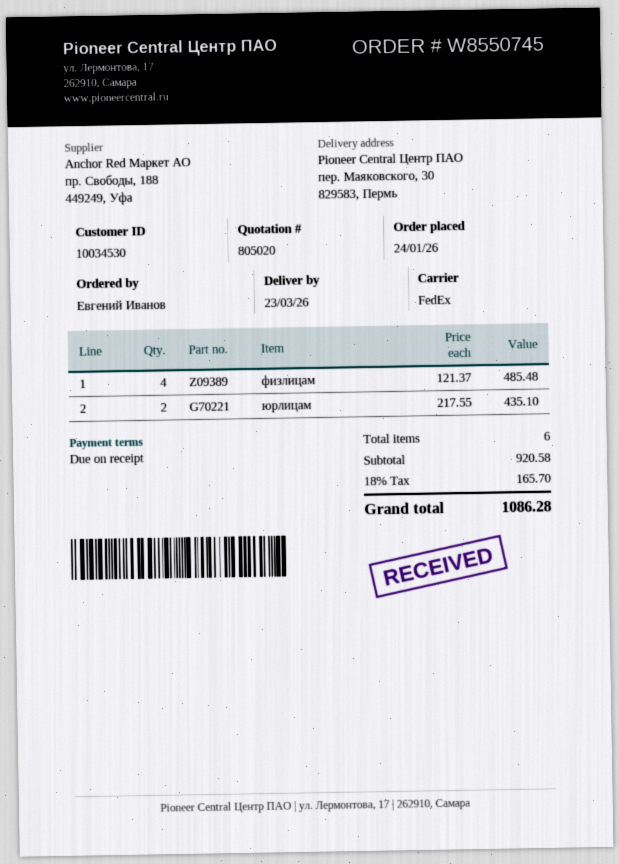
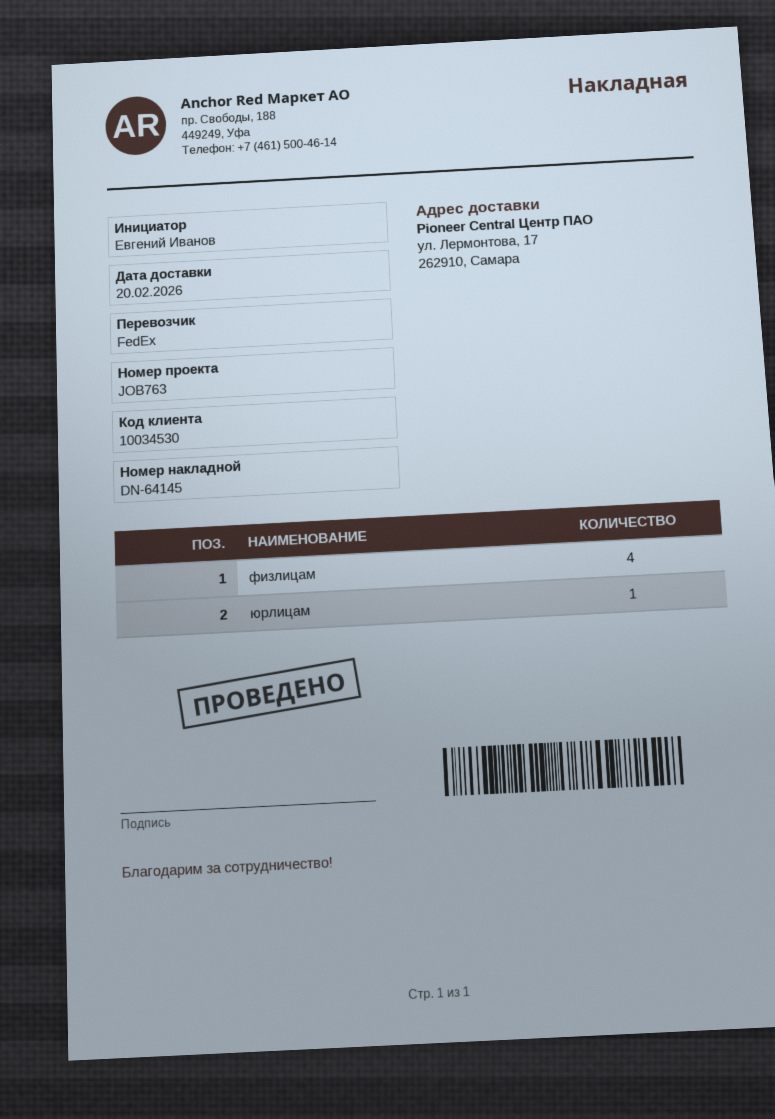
delivery date: 2026-03-23 -> 2026-02-20
ship to: пер. Маяковского, 30, 829583, Пермь -> ул. Лермонтова, 17, 262910, Самара
юрлицам: 2 -> 1

